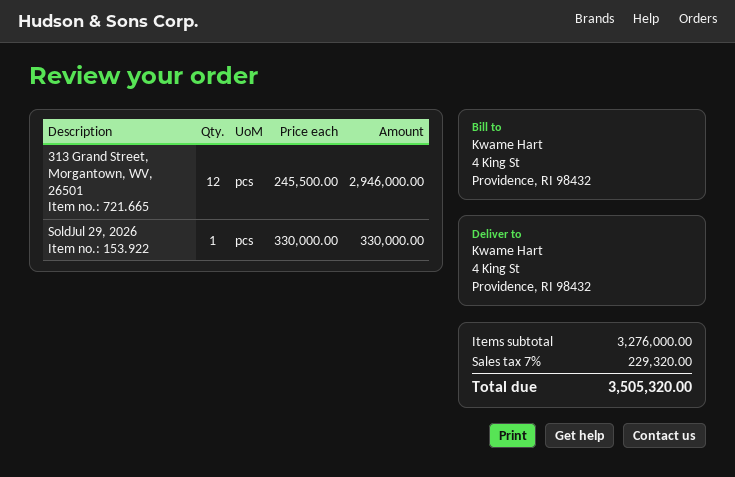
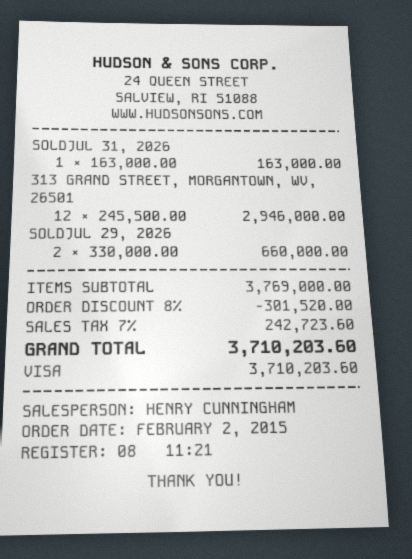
SoldJul 29, 2026: 1 x 330000.00 = 330000.00 -> 2 x 330000.00 = 660000.00
SOLDJUL 31, 2026: none -> 1 x 163000.00 = 163000.00
subtotal: 3276000.00 -> 3769000.00
discount: none -> 8% = 301520.00
tax: 7% = 229320.00 -> 7% = 242723.60
total: 3505320.00 -> 3710203.60

